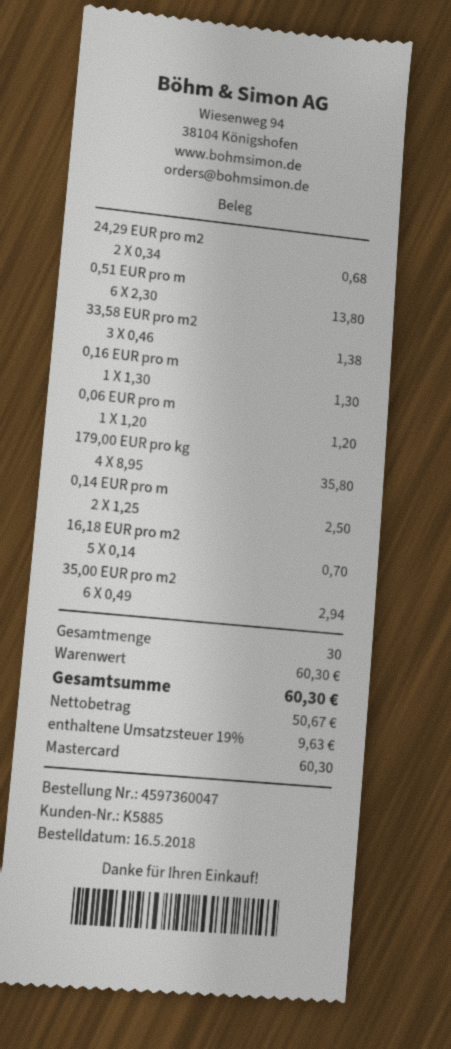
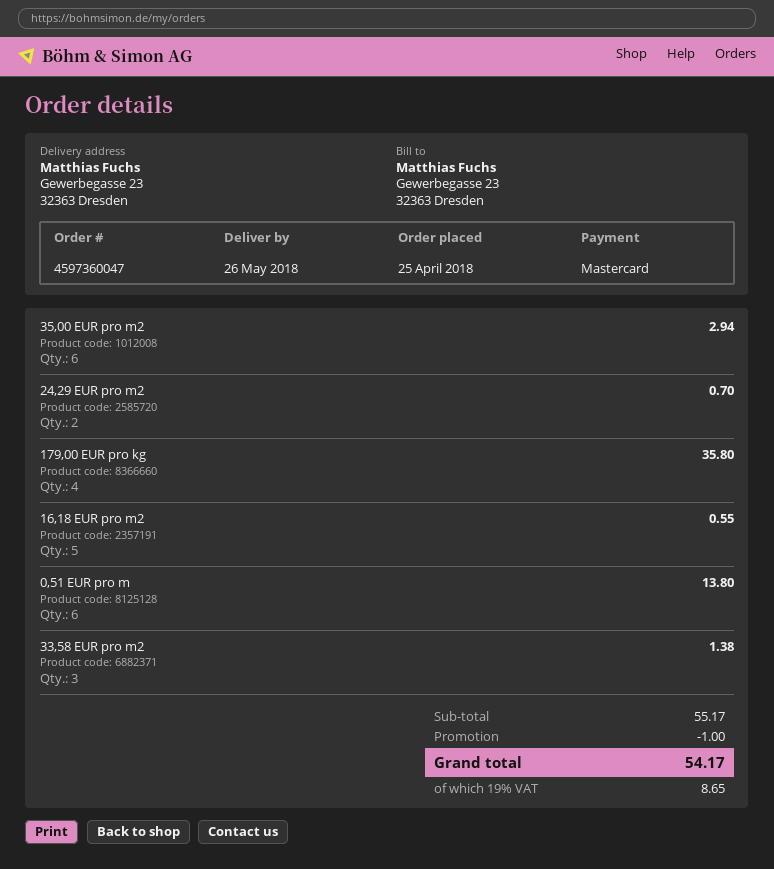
order date: 2018-05-16 -> 2018-04-25
24,29 EUR pro m2: 2 for 0.68 -> 2 for 0.70
0,16 EUR pro m: 1 for 1.30 -> none
0,06 EUR pro m: 1 for 1.20 -> none
0,14 EUR pro m: 2 for 2.50 -> none
16,18 EUR pro m2: 5 for 0.70 -> 5 for 0.55
subtotal: 60.30 -> 55.17
discount: none -> 1.00
tax: 19% = 9.63 -> 19% = 8.65
total: 60.30 -> 54.17

